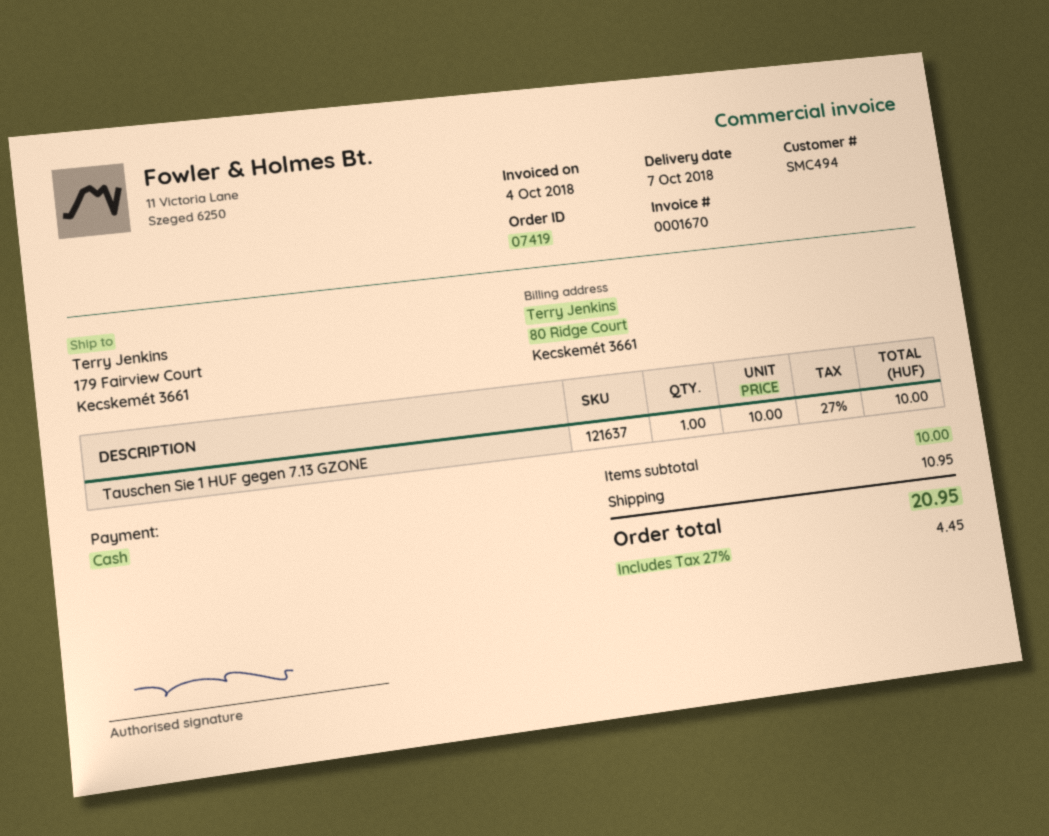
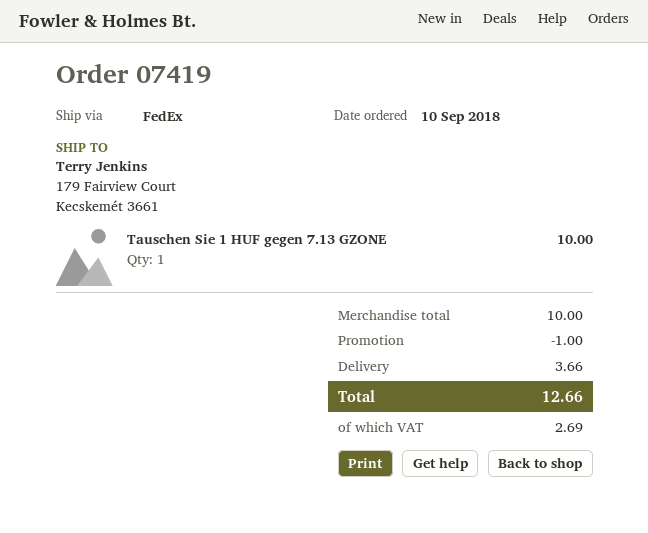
discount: none -> 1.00
shipping: 10.95 -> 3.66
tax: 4.45 -> 2.69
total: 20.95 -> 12.66

